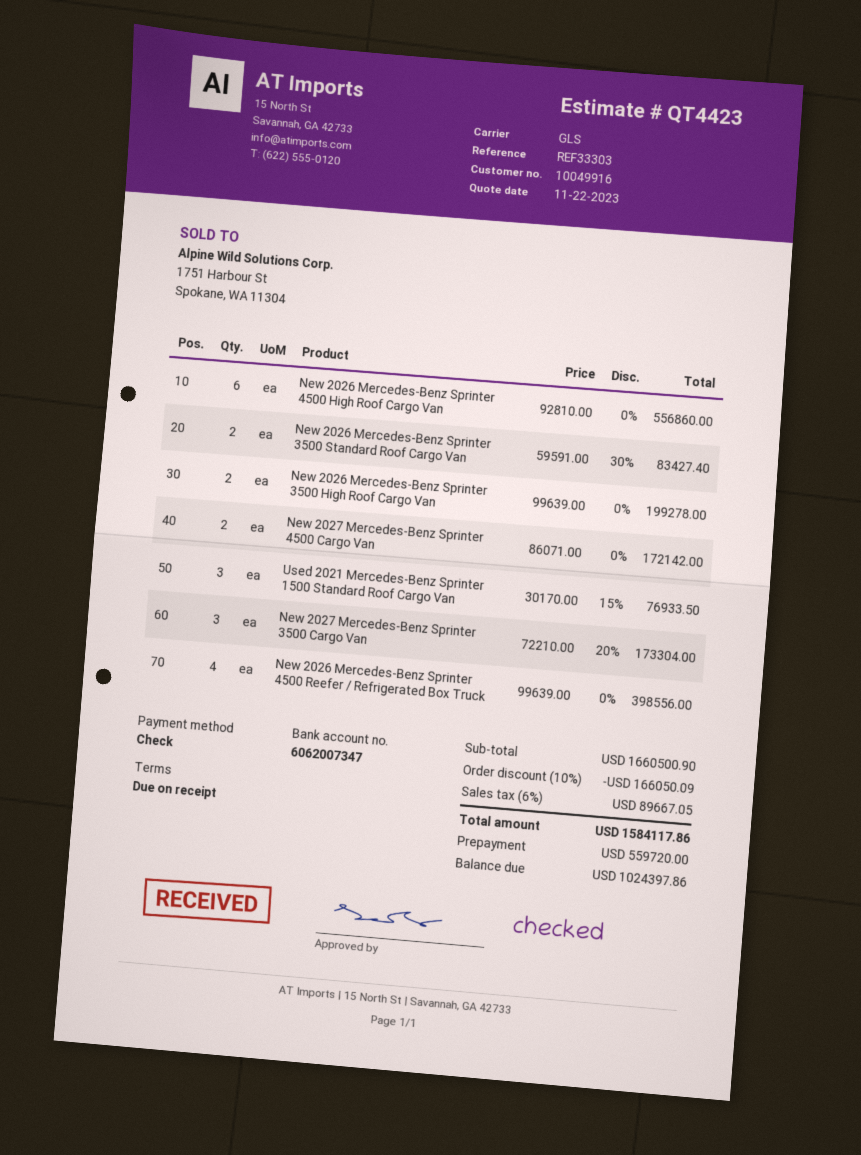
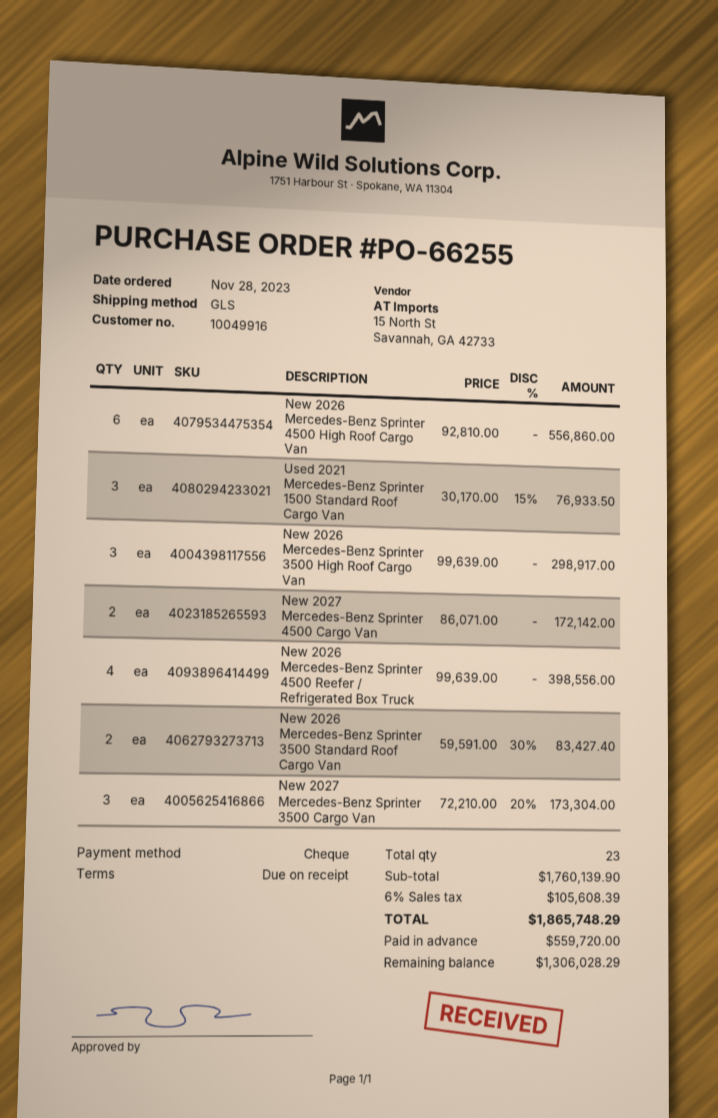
New 2026 Mercedes-Benz Sprinter 3500 High Roof Cargo Van: 2 x 99639.00 = 199278.00 -> 3 x 99639.00 = 298917.00
subtotal: 1660500.90 -> 1760139.90
discount: 10% = 166050.09 -> none
tax: 6% = 89667.05 -> 6% = 105608.39
total: 1584117.86 -> 1865748.29
balance: 1024397.86 -> 1306028.29

